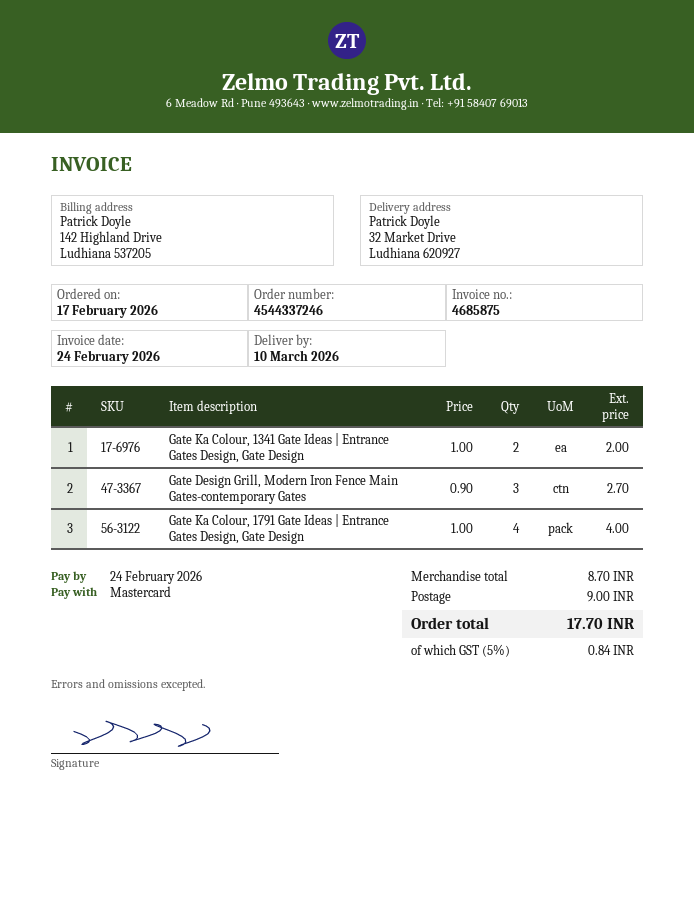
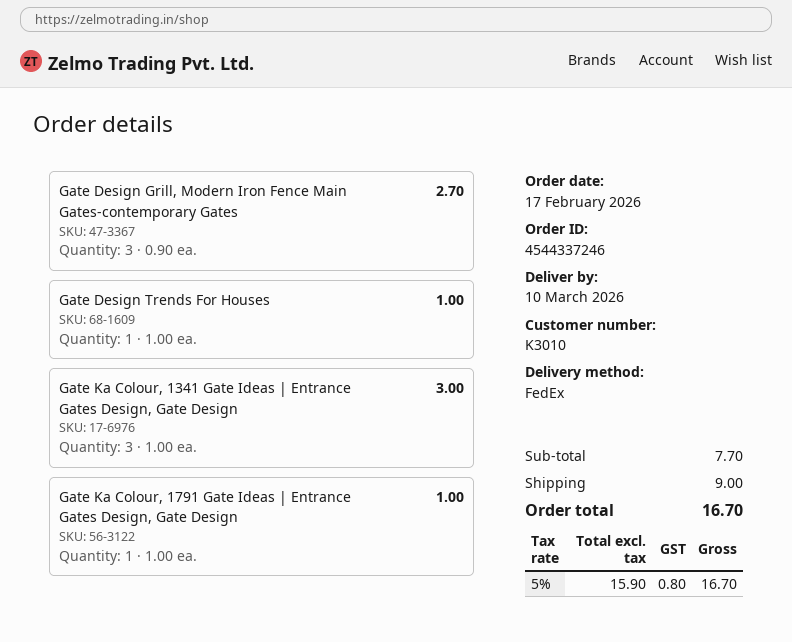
Gate Ka Colour, 1341 Gate Ideas | Entrance Gates Design, Gate Design: 2 x 1.00 = 2.00 -> 3 x 1.00 = 3.00
Gate Ka Colour, 1791 Gate Ideas | Entrance Gates Design, Gate Design: 4 x 1.00 = 4.00 -> 1 x 1.00 = 1.00
Gate Design Trends For Houses: none -> 1 x 1.00 = 1.00
subtotal: 8.70 -> 7.70
tax: 5% = 0.84 -> 5% = 0.80
total: 17.70 -> 16.70

